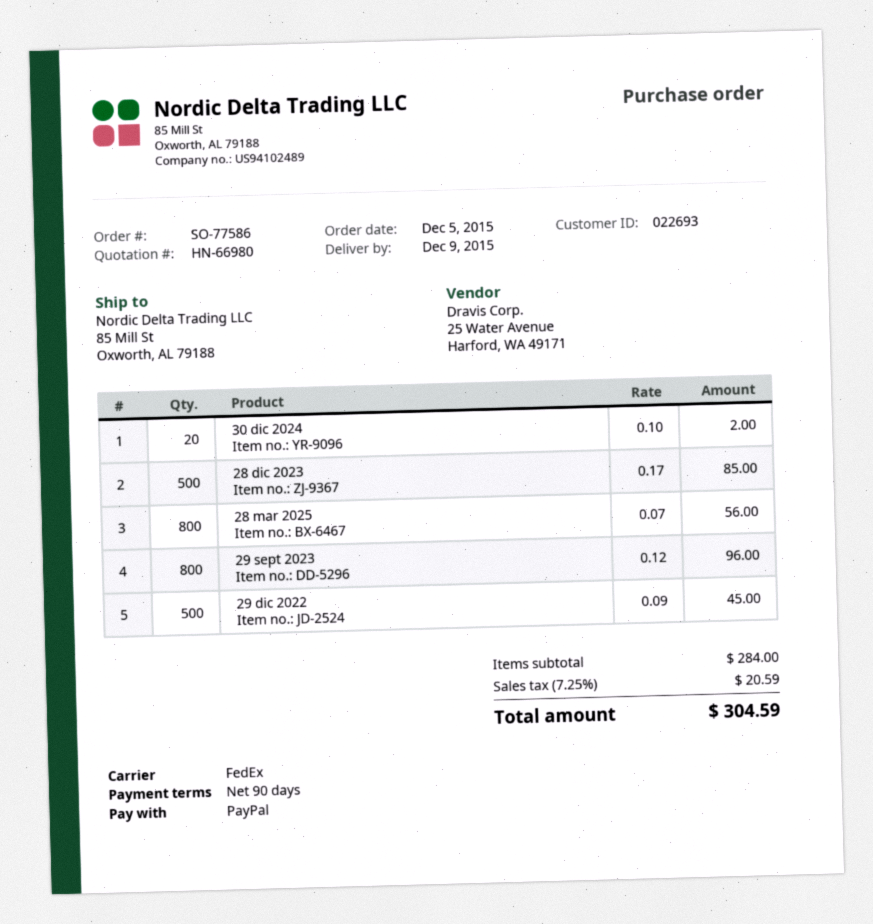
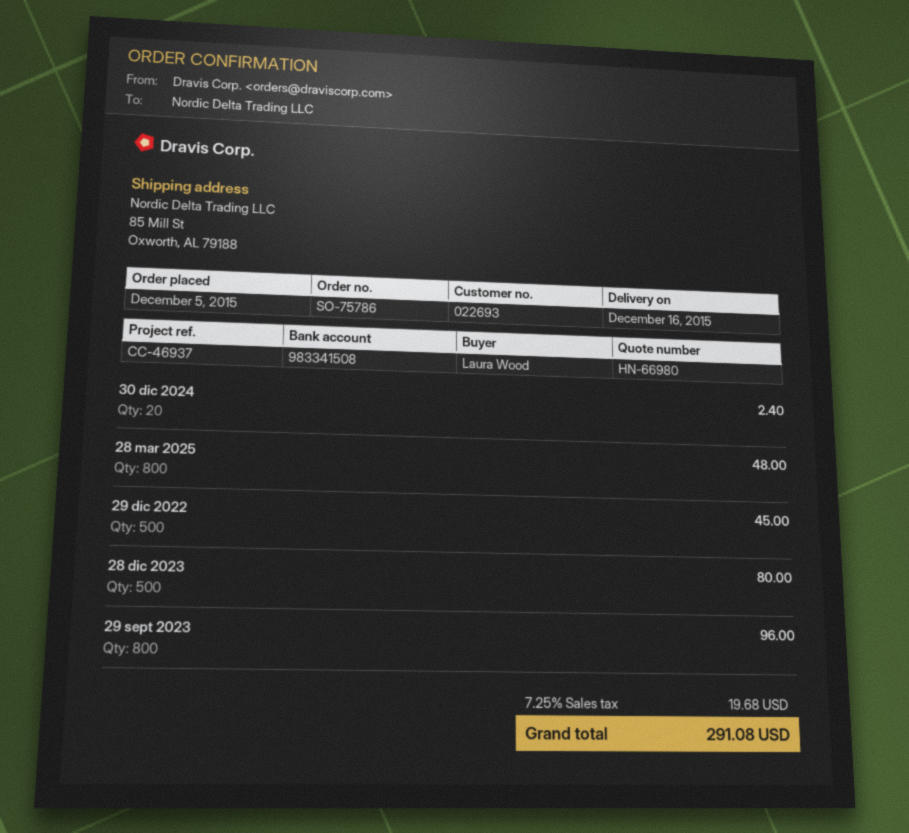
order number: SO-77586 -> SO-75786
delivery date: 2015-12-09 -> 2015-12-16
30 dic 2024: 20 for 2.00 -> 20 for 2.40
28 dic 2023: 500 for 85.00 -> 500 for 80.00
28 mar 2025: 800 for 56.00 -> 800 for 48.00
tax: 7.25% = 20.59 -> 7.25% = 19.68
total: 304.59 -> 291.08

